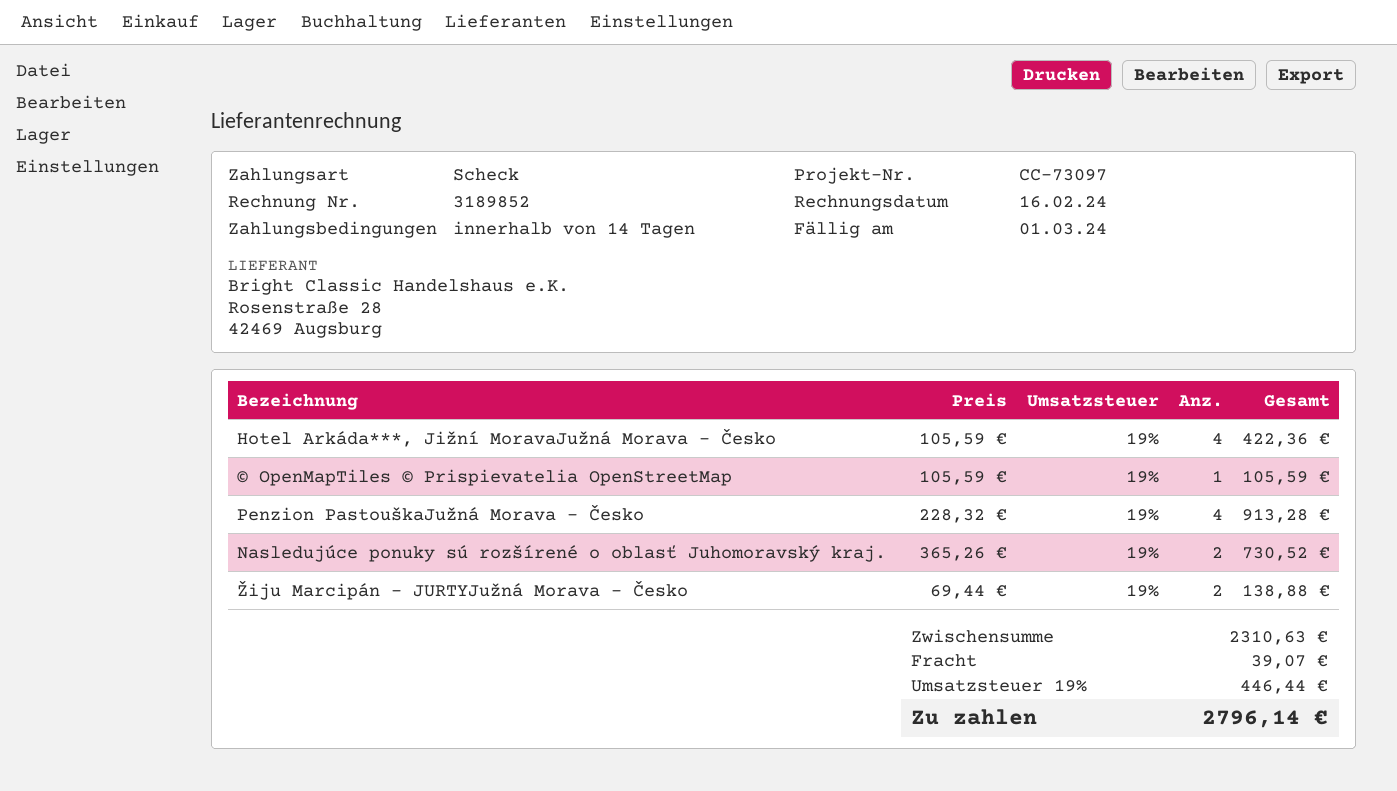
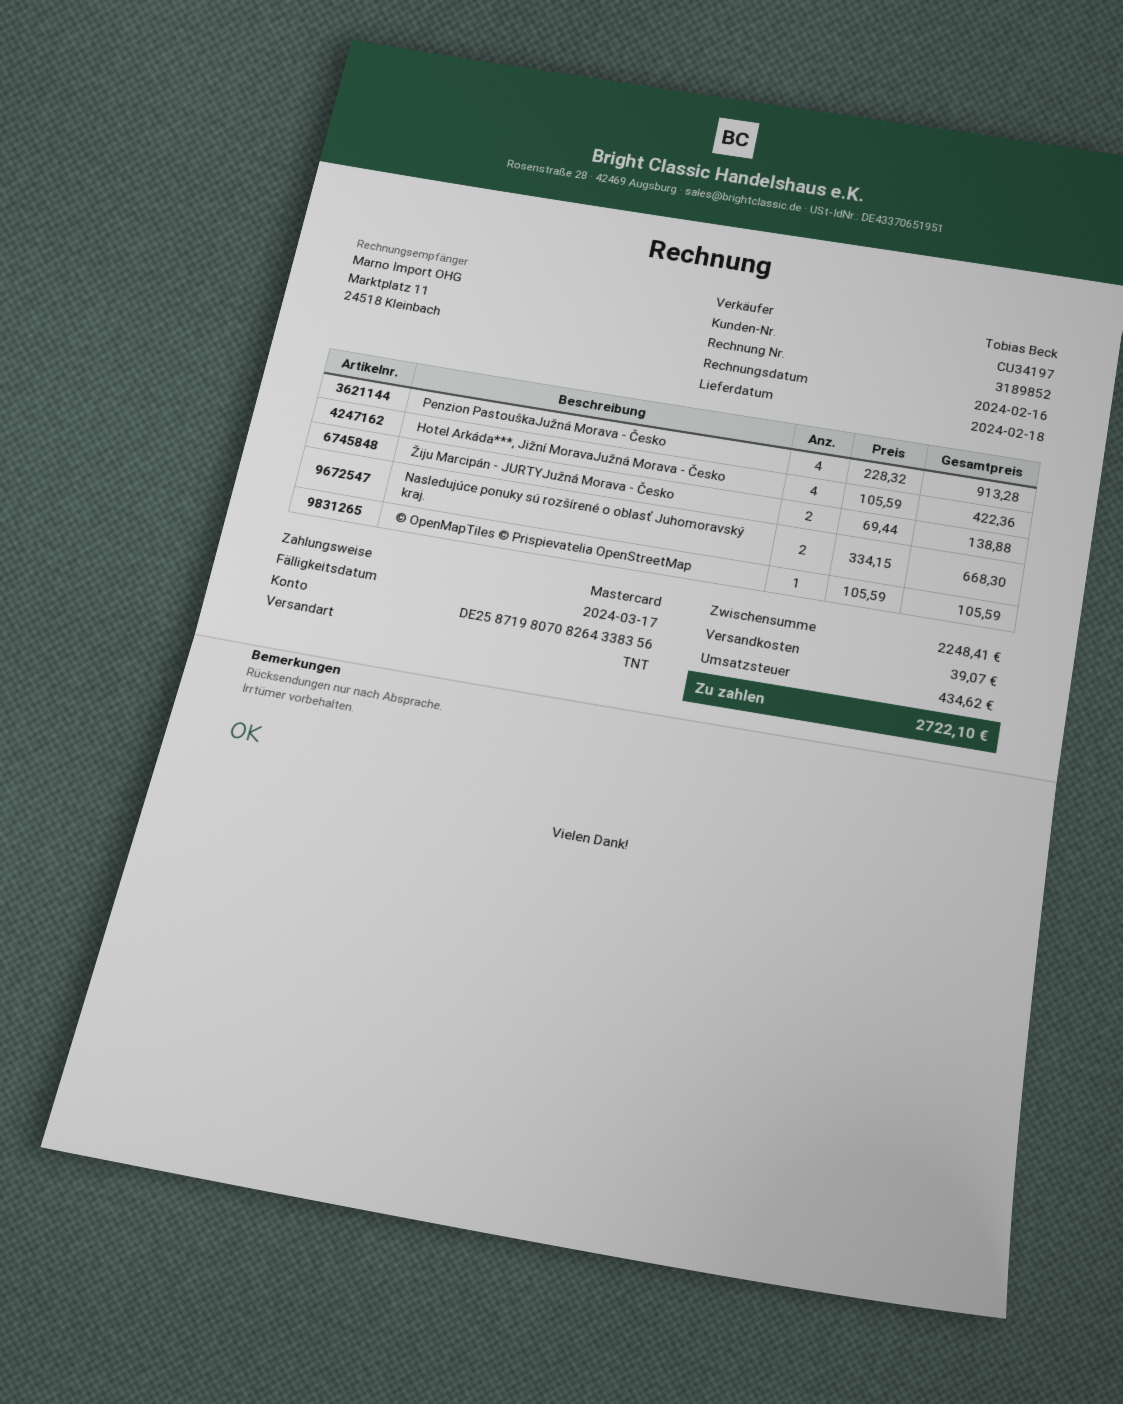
due date: 2024-03-01 -> 2024-03-17
payment method: cheque -> Mastercard
Nasledujúce ponuky sú rozšírené o oblasť Juhomoravský kraj.: 2 x 365.26 = 730.52 -> 2 x 334.15 = 668.30
subtotal: 2310.63 -> 2248.41
tax: 446.44 -> 434.62
total: 2796.14 -> 2722.10

